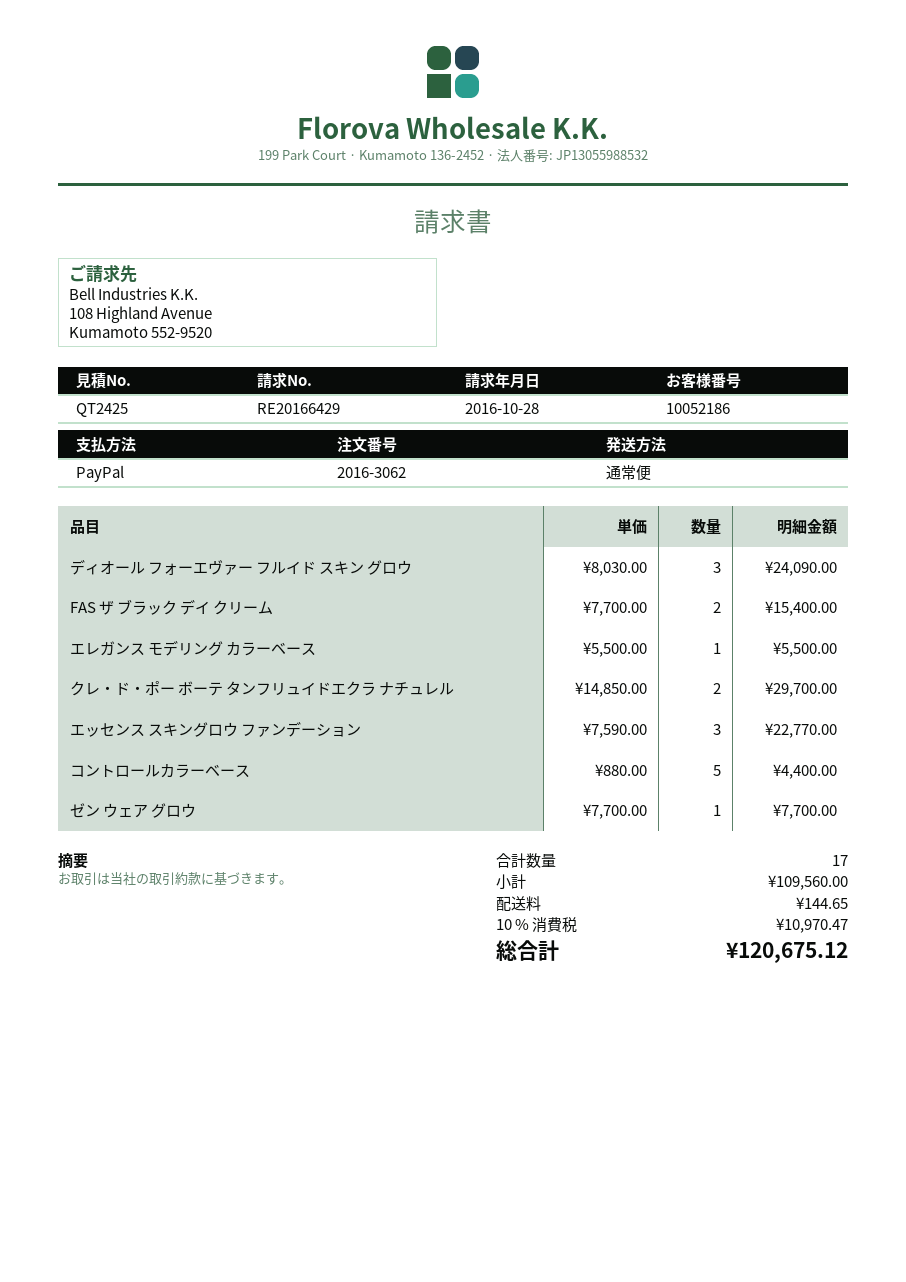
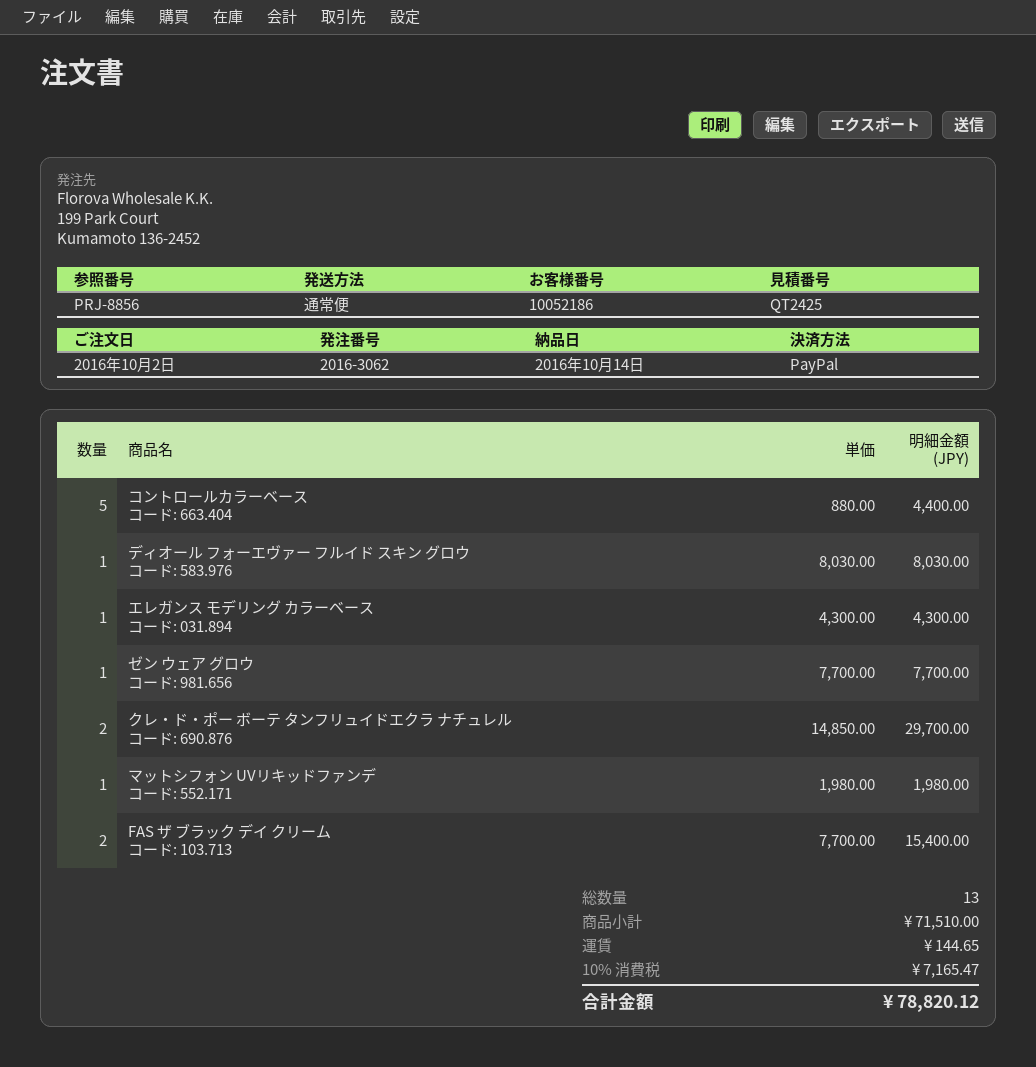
ディオール フォーエヴァー フルイド スキン グロウ: 3 x 8030.00 = 24090.00 -> 1 x 8030.00 = 8030.00
エレガンス モデリング カラーベース: 1 x 5500.00 = 5500.00 -> 1 x 4300.00 = 4300.00
エッセンス スキングロウ ファンデーション: 3 x 7590.00 = 22770.00 -> none
マットシフォン UVリキッドファンデ: none -> 1 x 1980.00 = 1980.00
total quantity: 17 -> 13
subtotal: 109560.00 -> 71510.00
tax: 10% = 10970.47 -> 10% = 7165.47
total: 120675.12 -> 78820.12

